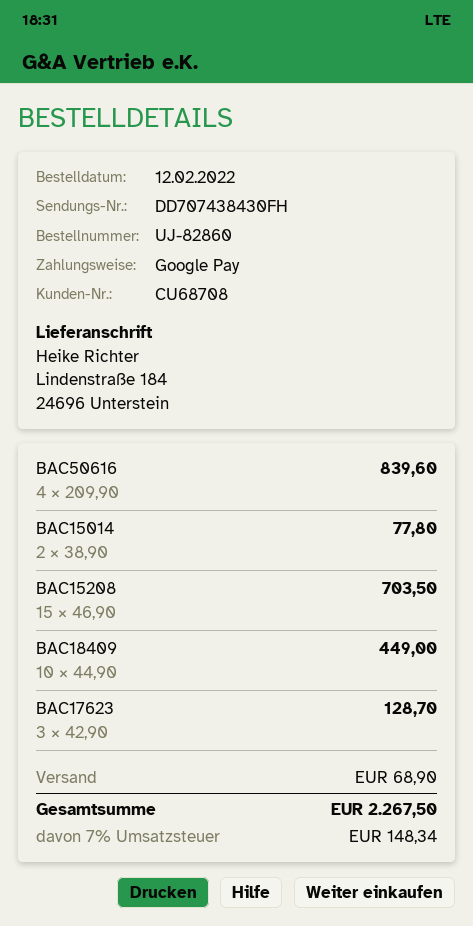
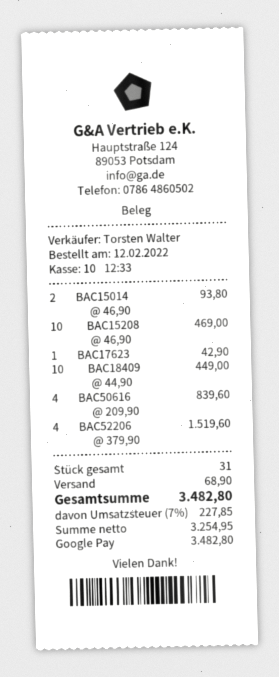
BAC15014: 2 x 38.90 = 77.80 -> 2 x 46.90 = 93.80
BAC15208: 15 x 46.90 = 703.50 -> 10 x 46.90 = 469.00
BAC17623: 3 x 42.90 = 128.70 -> 1 x 42.90 = 42.90
BAC52206: none -> 4 x 379.90 = 1519.60
tax: 7% = 148.34 -> 7% = 227.85
total: 2267.50 -> 3482.80

